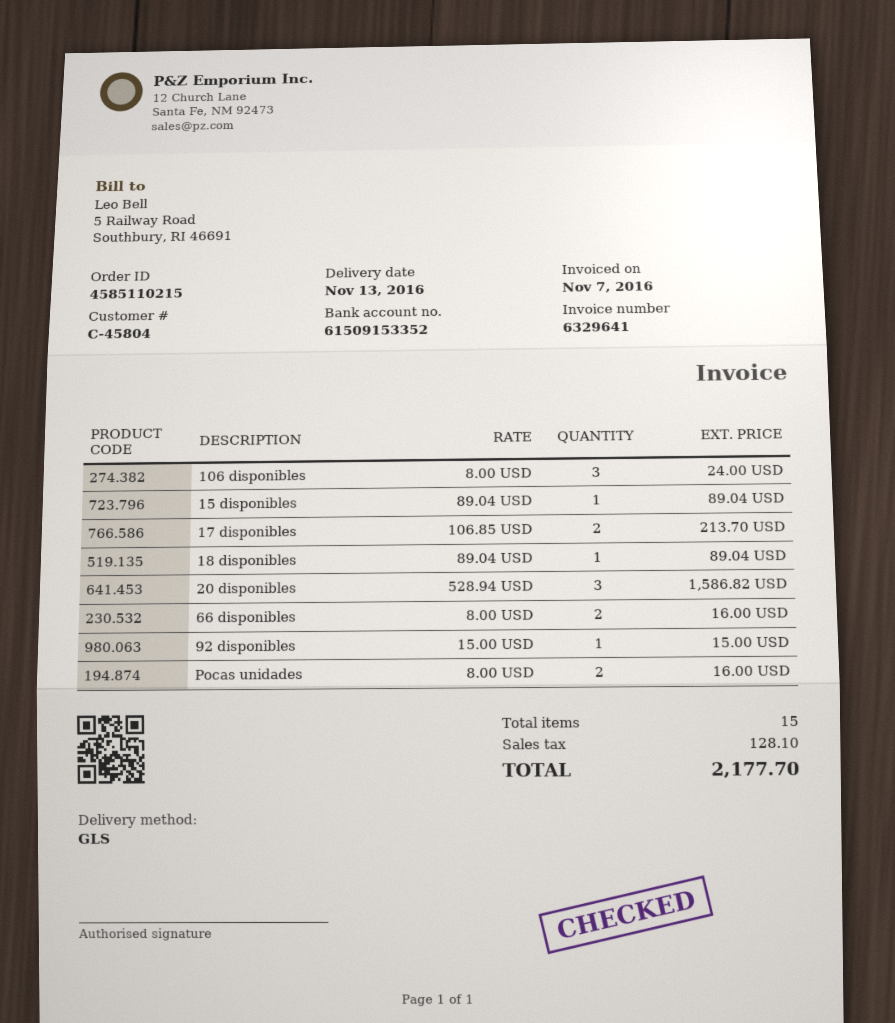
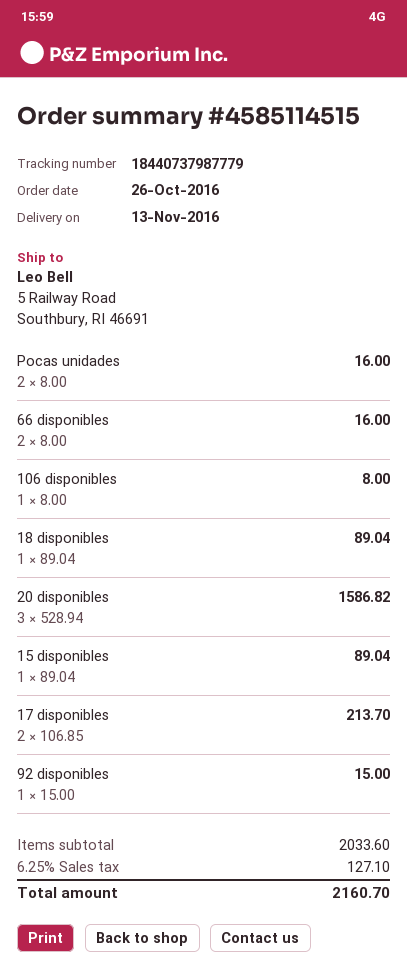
order number: 4585110215 -> 4585114515
106 disponibles: 3 x 8.00 = 24.00 -> 1 x 8.00 = 8.00
tax: 128.10 -> 127.10
total: 2177.70 -> 2160.70

